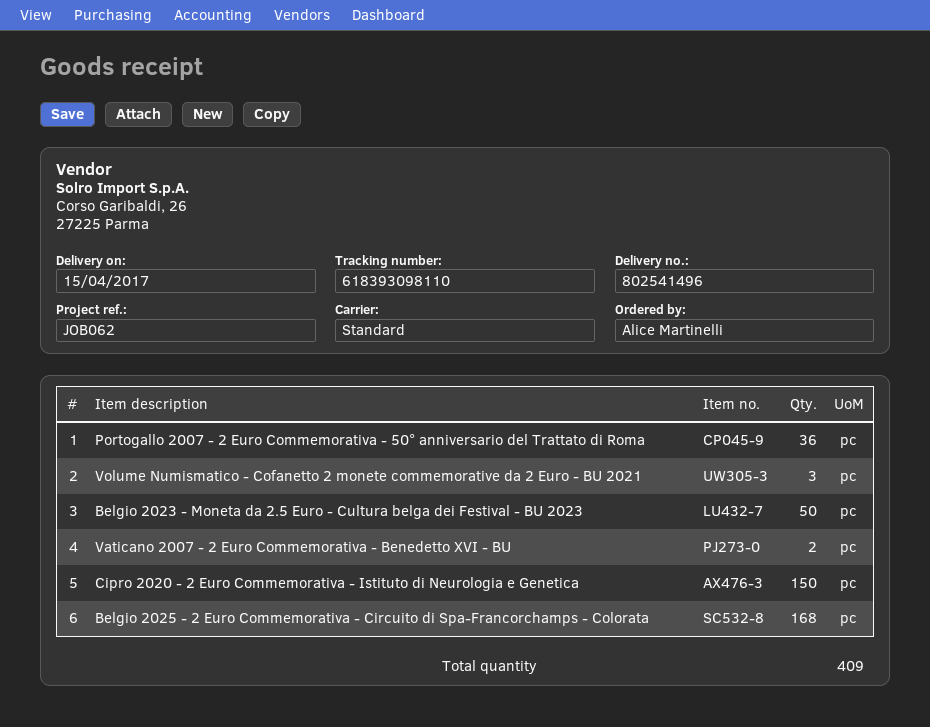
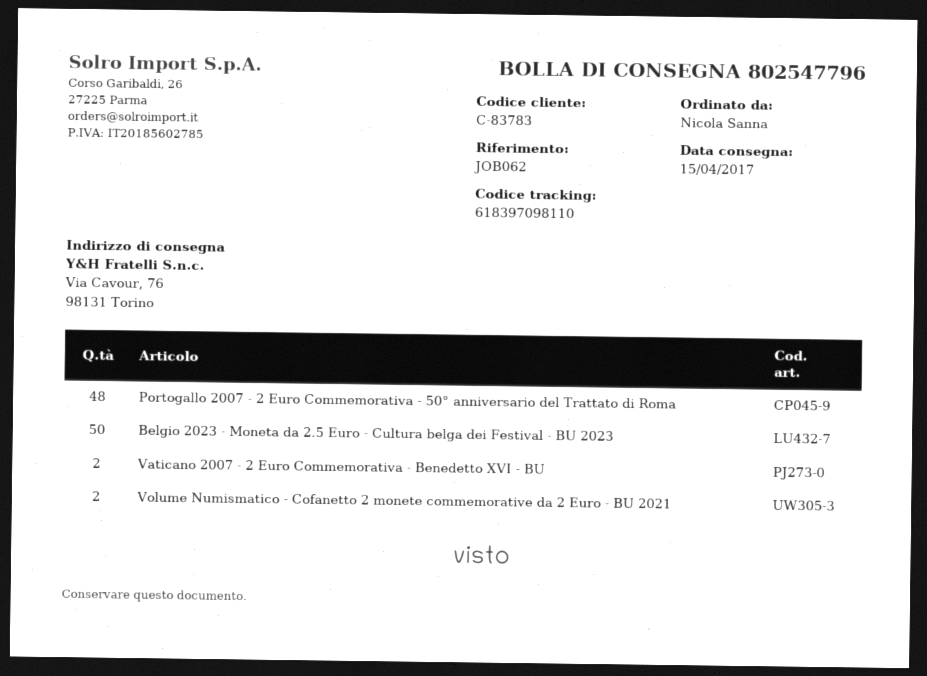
delivery note number: 802541496 -> 802547796
ordered by: Alice Martinelli -> Nicola Sanna
tracking number: 618393098110 -> 618397098110
Portogallo 2007 - 2 Euro Commemorativa - 50° anniversario del Trattato di Roma: 36 -> 48
Volume Numismatico - Cofanetto 2 monete commemorative da 2 Euro - BU 2021: 3 -> 2
Cipro 2020 - 2 Euro Commemorativa - Istituto di Neurologia e Genetica: 150 -> none
Belgio 2025 - 2 Euro Commemorativa - Circuito di Spa-Francorchamps - Colorata: 168 -> none

